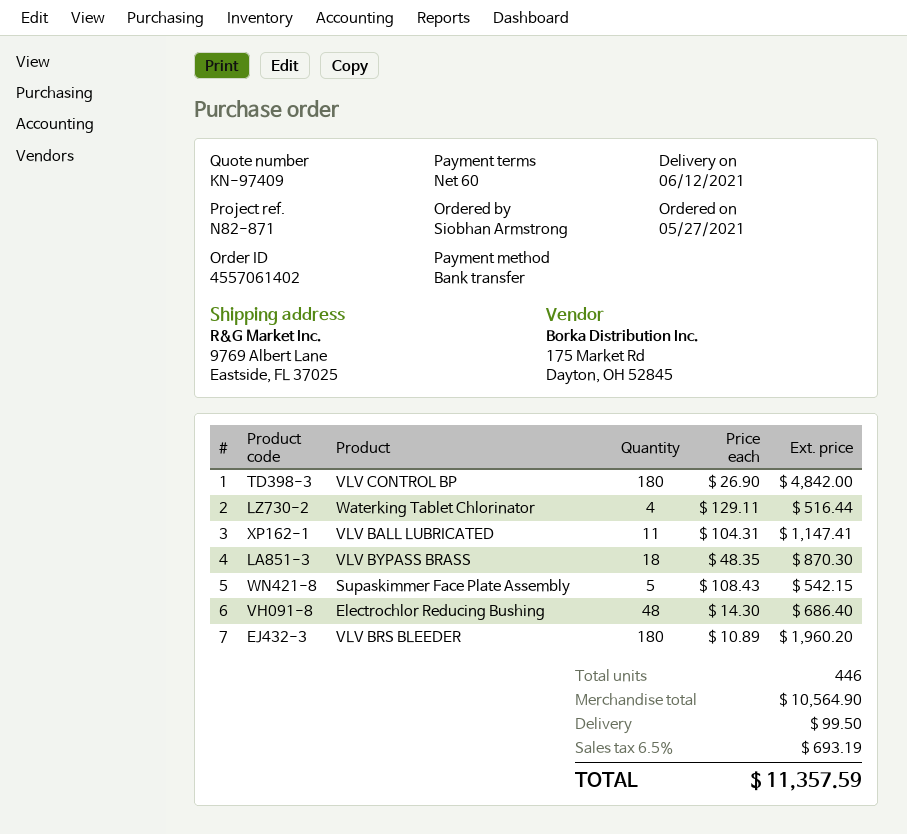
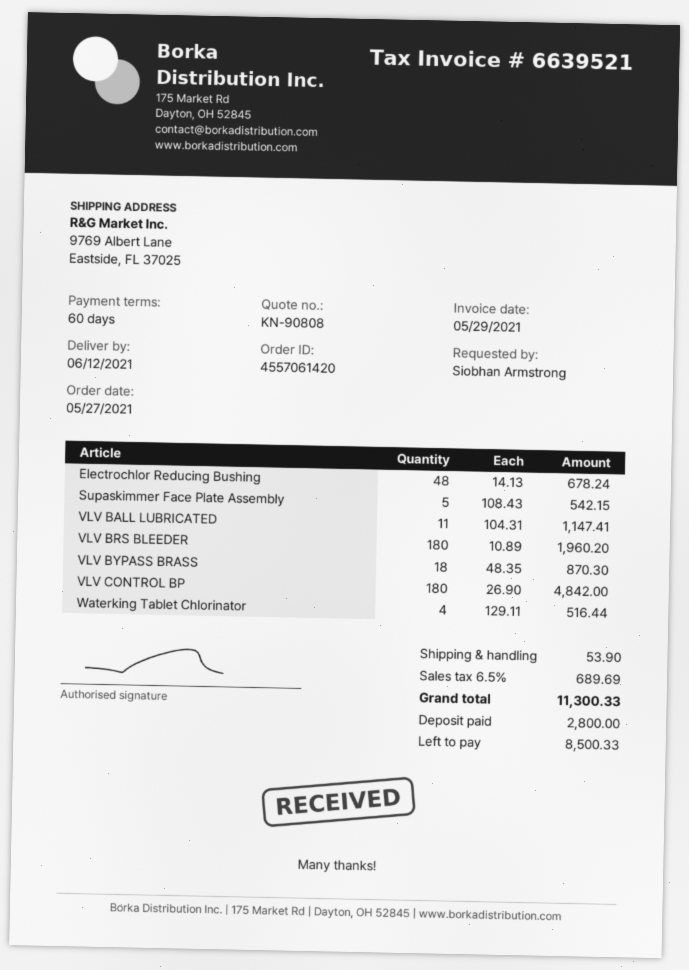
quote number: KN-97409 -> KN-90808
order number: 4557061402 -> 4557061420
Electrochlor Reducing Bushing: 48 x 14.30 = 686.40 -> 48 x 14.13 = 678.24
shipping: 99.50 -> 53.90
tax: 6.5% = 693.19 -> 6.5% = 689.69
total: 11357.59 -> 11300.33

